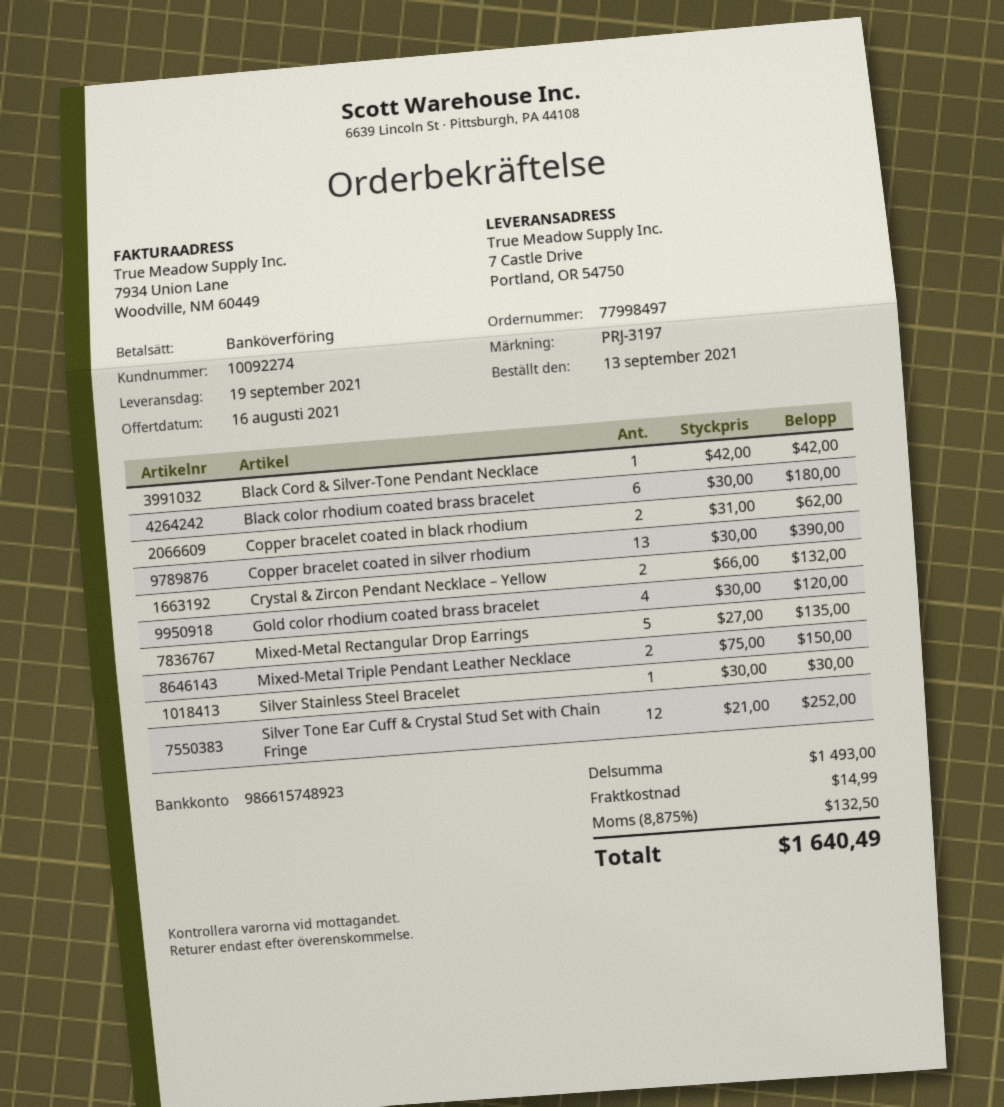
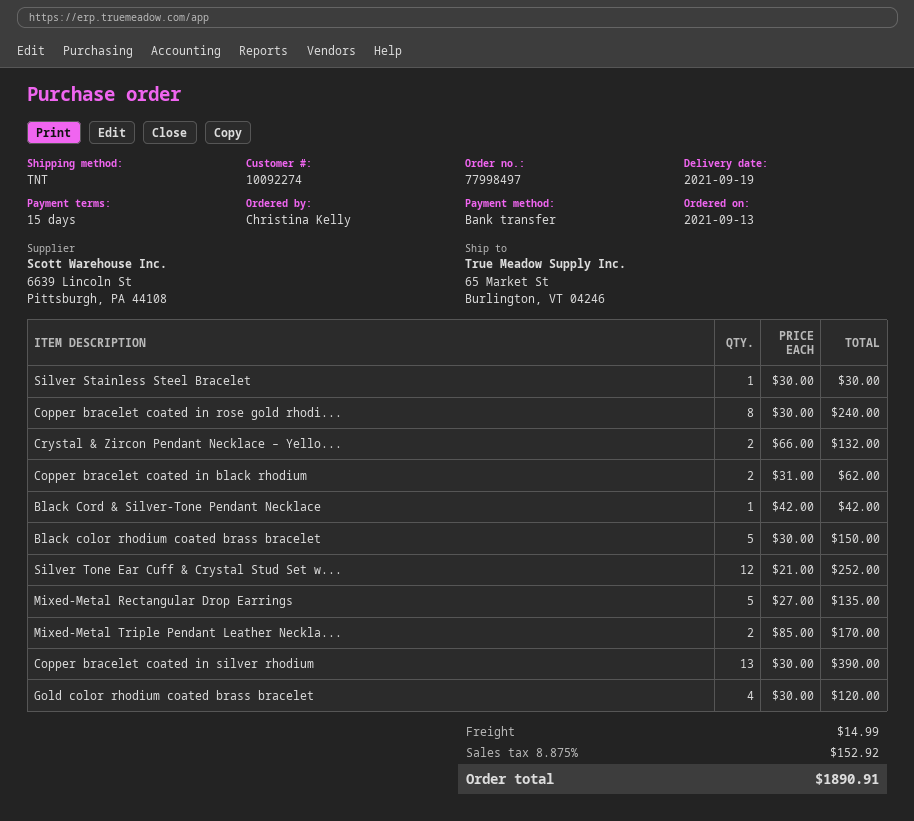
ship to: 7 Castle Drive, Portland, OR 54750 -> 65 Market St, Burlington, VT 04246
Black color rhodium coated brass bracelet: 6 x 30.00 = 180.00 -> 5 x 30.00 = 150.00
Mixed-Metal Triple Pendant Leather Necklace: 2 x 75.00 = 150.00 -> 2 x 85.00 = 170.00
Copper bracelet coated in rose gold rhodi...: none -> 8 x 30.00 = 240.00
tax: 8.875% = 132.50 -> 8.875% = 152.92
total: 1640.49 -> 1890.91

